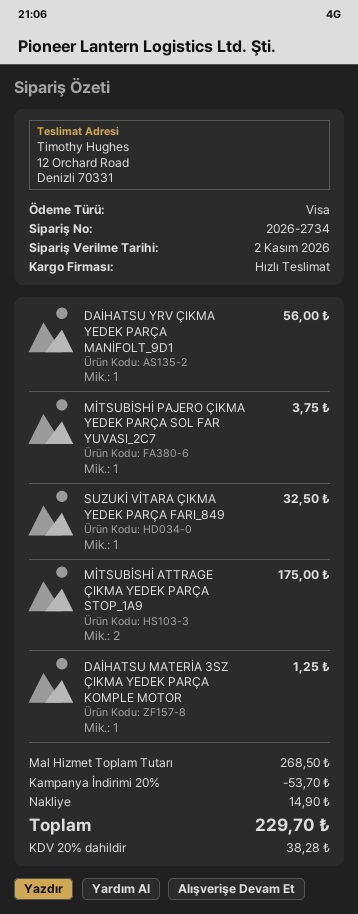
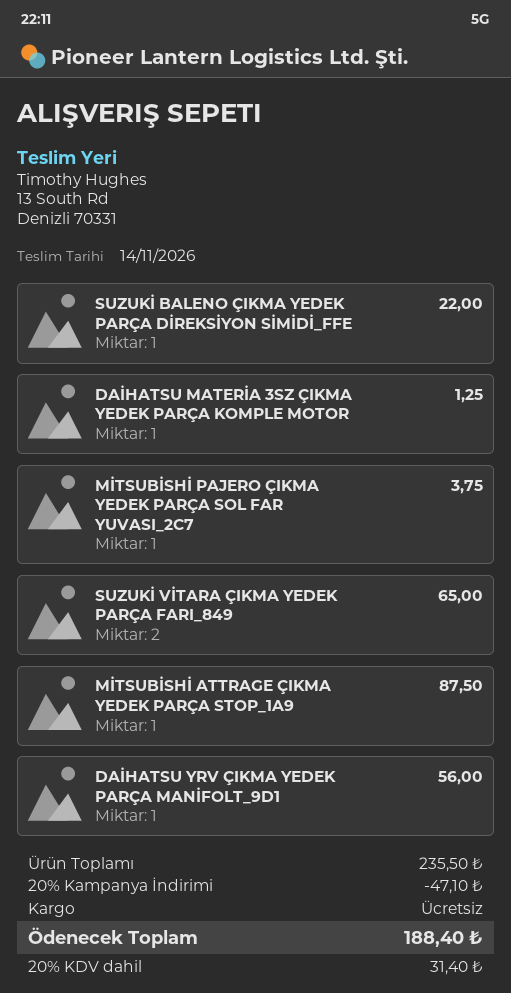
ship to: 12 Orchard Road, Denizli 70331 -> 13 South Rd, Denizli 70331
SUZUKİ VİTARA ÇIKMA YEDEK PARÇA FARI_849: 1 for 32.50 -> 2 for 65.00
MİTSUBİSHİ ATTRAGE ÇIKMA YEDEK PARÇA STOP_1A9: 2 for 175.00 -> 1 for 87.50
SUZUKİ BALENO ÇIKMA YEDEK PARÇA DİREKSİYON SİMİDİ_FFE: none -> 1 for 22.00
subtotal: 268.50 -> 235.50
discount: 20% = 53.70 -> 20% = 47.10
shipping: 14.90 -> 0.00
tax: 20% = 38.28 -> 20% = 31.40
total: 229.70 -> 188.40

